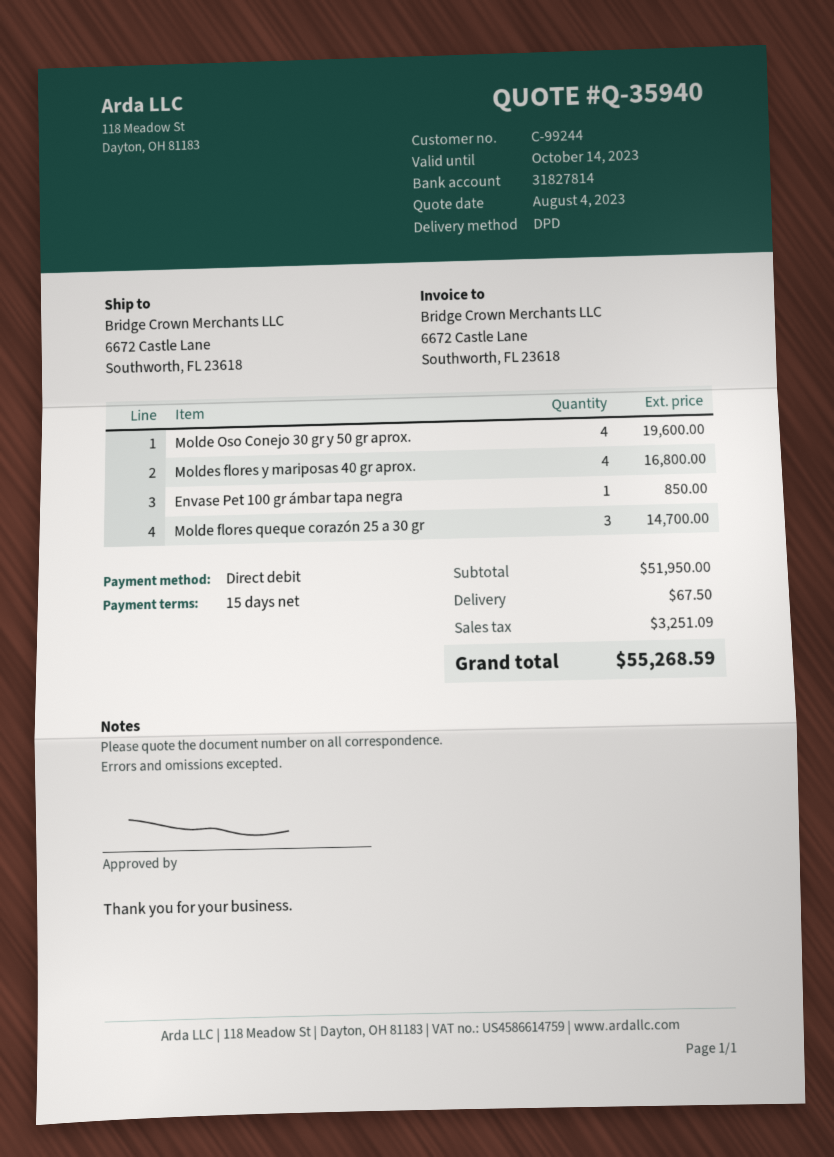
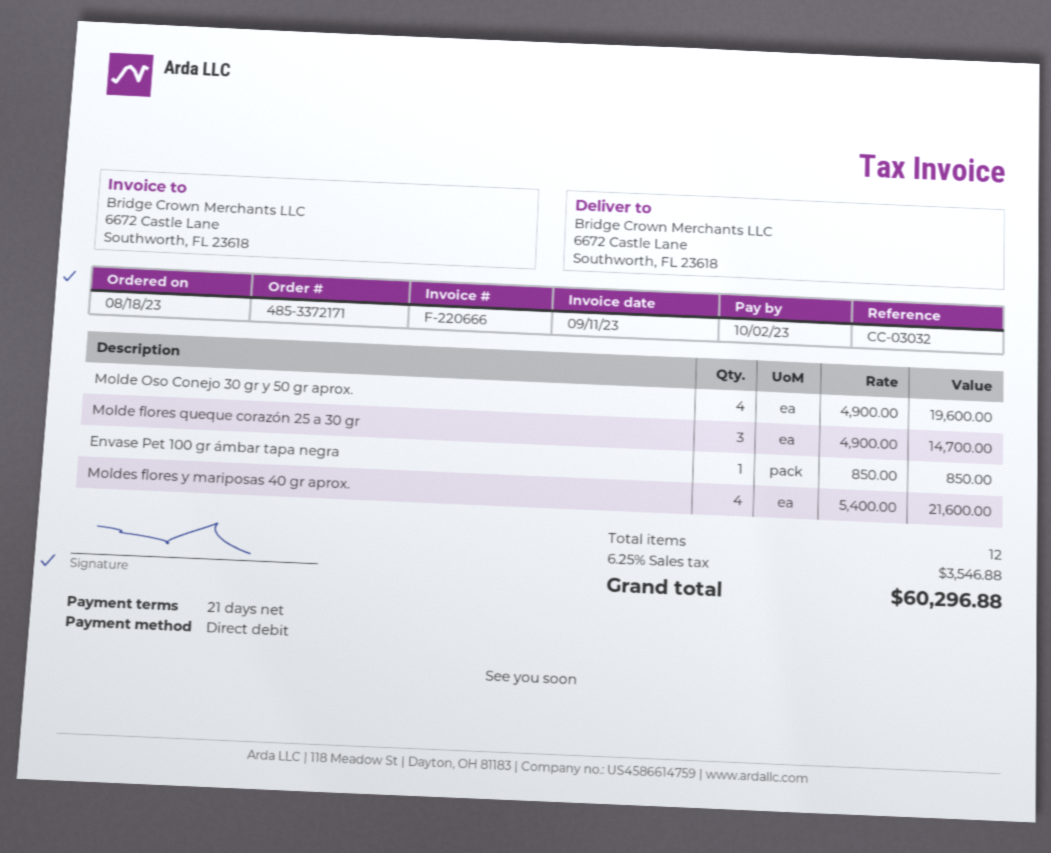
payment terms: 15 days -> 21 days
Moldes flores y mariposas 40 gr aprox.: 4 for 16800.00 -> 4 for 21600.00
shipping: 67.50 -> none
tax: 3251.09 -> 3546.88
total: 55268.59 -> 60296.88

